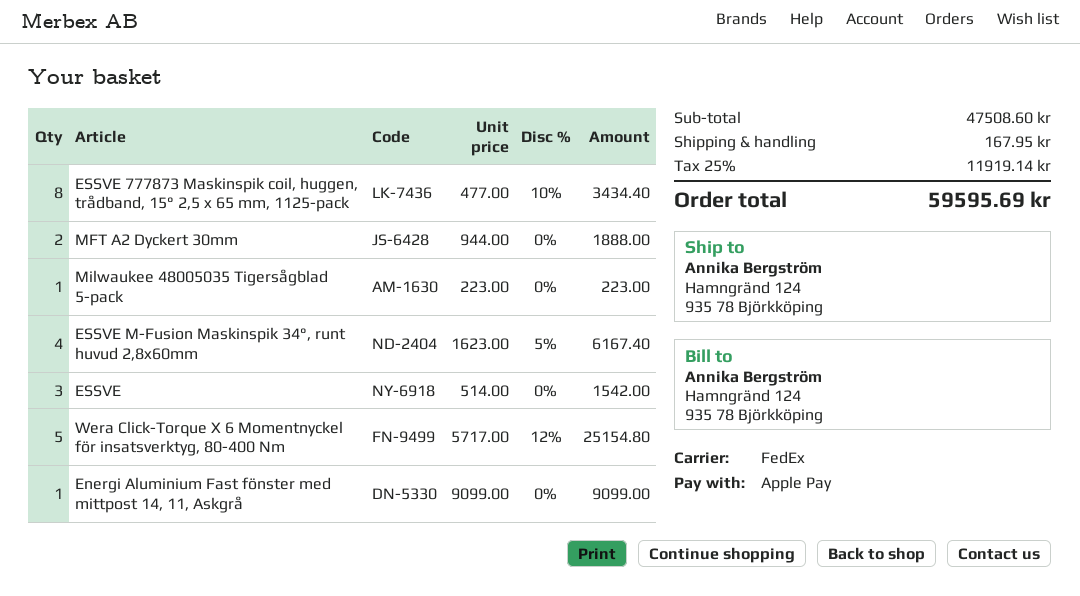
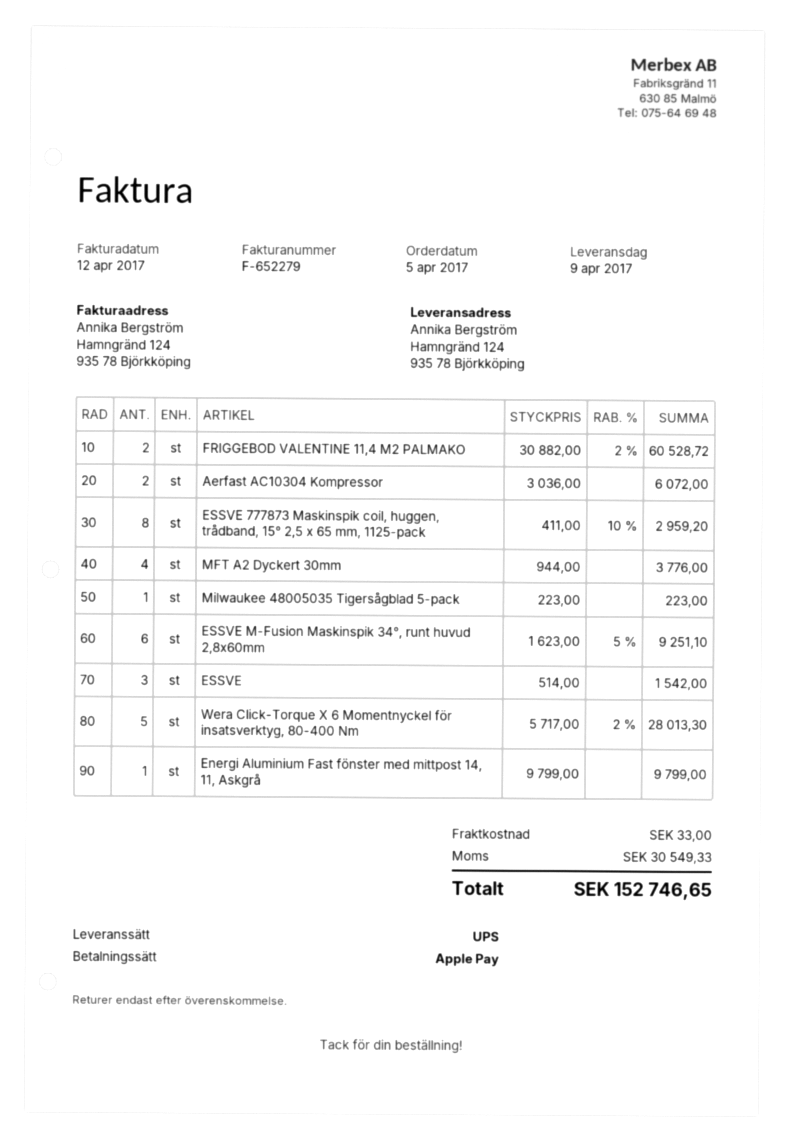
shipping method: FedEx -> UPS
ESSVE 777873 Maskinspik coil, huggen, trådband, 15° 2,5 x 65 mm, 1125-pack: 8 x 477.00 - 10% = 3434.40 -> 8 x 411.00 - 10% = 2959.20
MFT A2 Dyckert 30mm: 2 x 944.00 = 1888.00 -> 4 x 944.00 = 3776.00
ESSVE M-Fusion Maskinspik 34°, runt huvud 2,8x60mm: 4 x 1623.00 - 5% = 6167.40 -> 6 x 1623.00 - 5% = 9251.10
Wera Click-Torque X 6 Momentnyckel för insatsverktyg, 80-400 Nm: 5 x 5717.00 - 12% = 25154.80 -> 5 x 5717.00 - 2% = 28013.30
Energi Aluminium Fast fönster med mittpost 14, 11, Askgrå: 1 x 9099.00 = 9099.00 -> 1 x 9799.00 = 9799.00
FRIGGEBOD VALENTINE 11,4 M2 PALMAKO: none -> 2 x 30882.00 - 2% = 60528.72
Aerfast AC10304 Kompressor: none -> 2 x 3036.00 = 6072.00
shipping: 167.95 -> 33.00
tax: 11919.14 -> 30549.33
total: 59595.69 -> 152746.65

